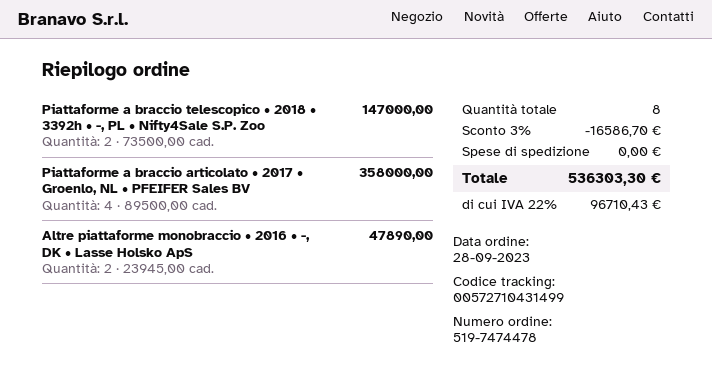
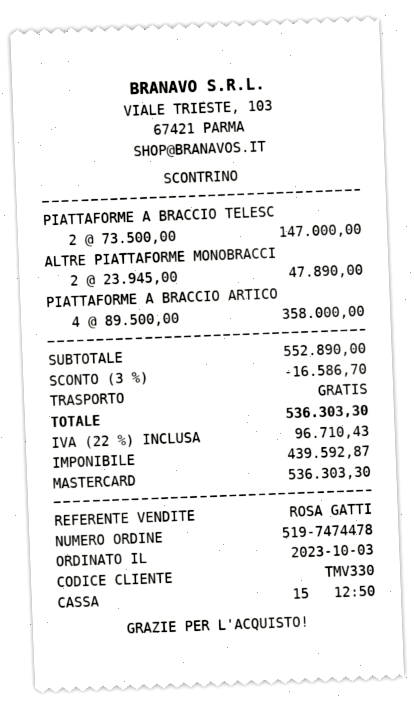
order date: 2023-09-28 -> 2023-10-03

